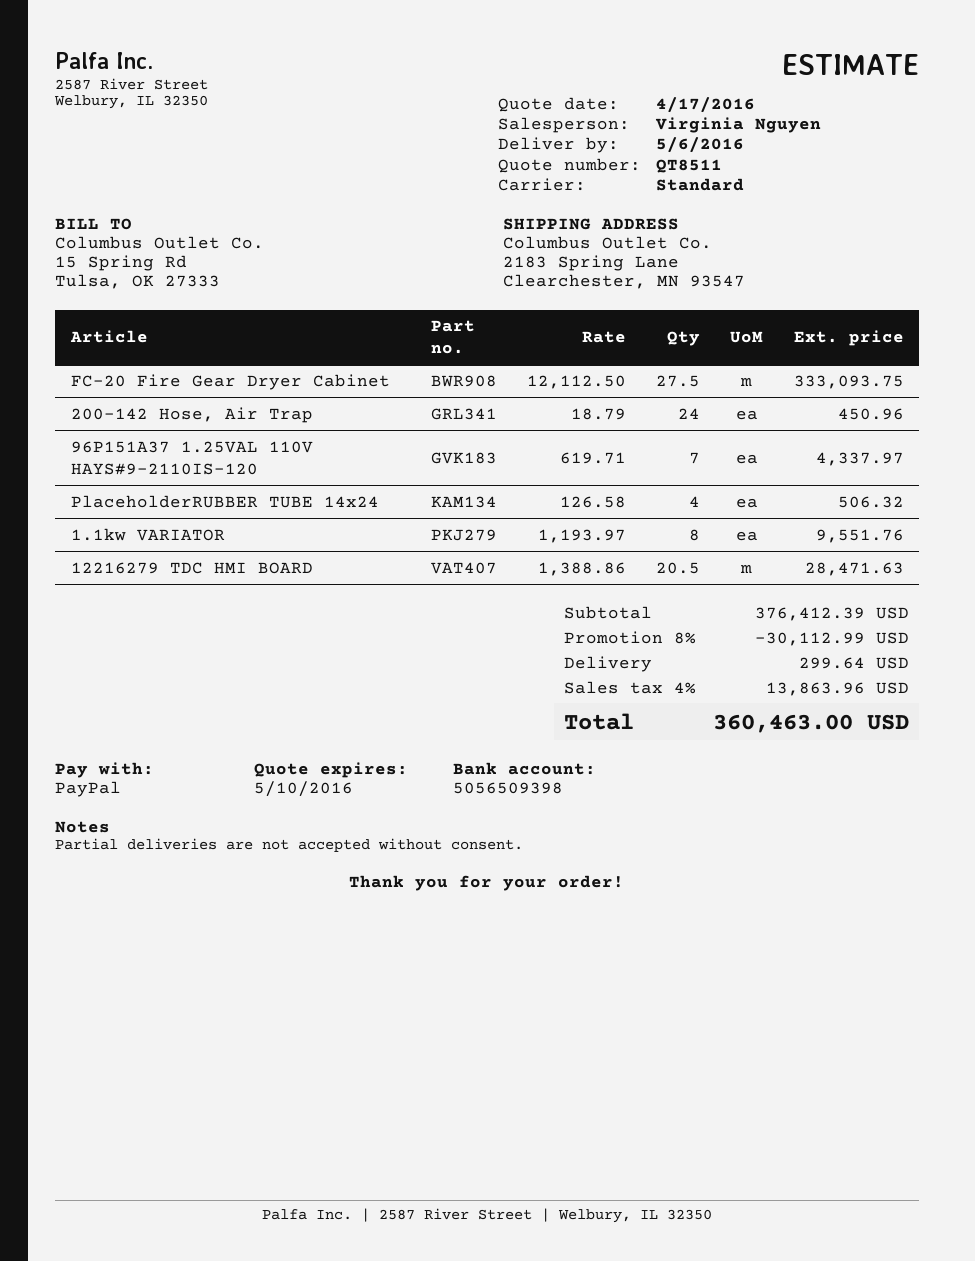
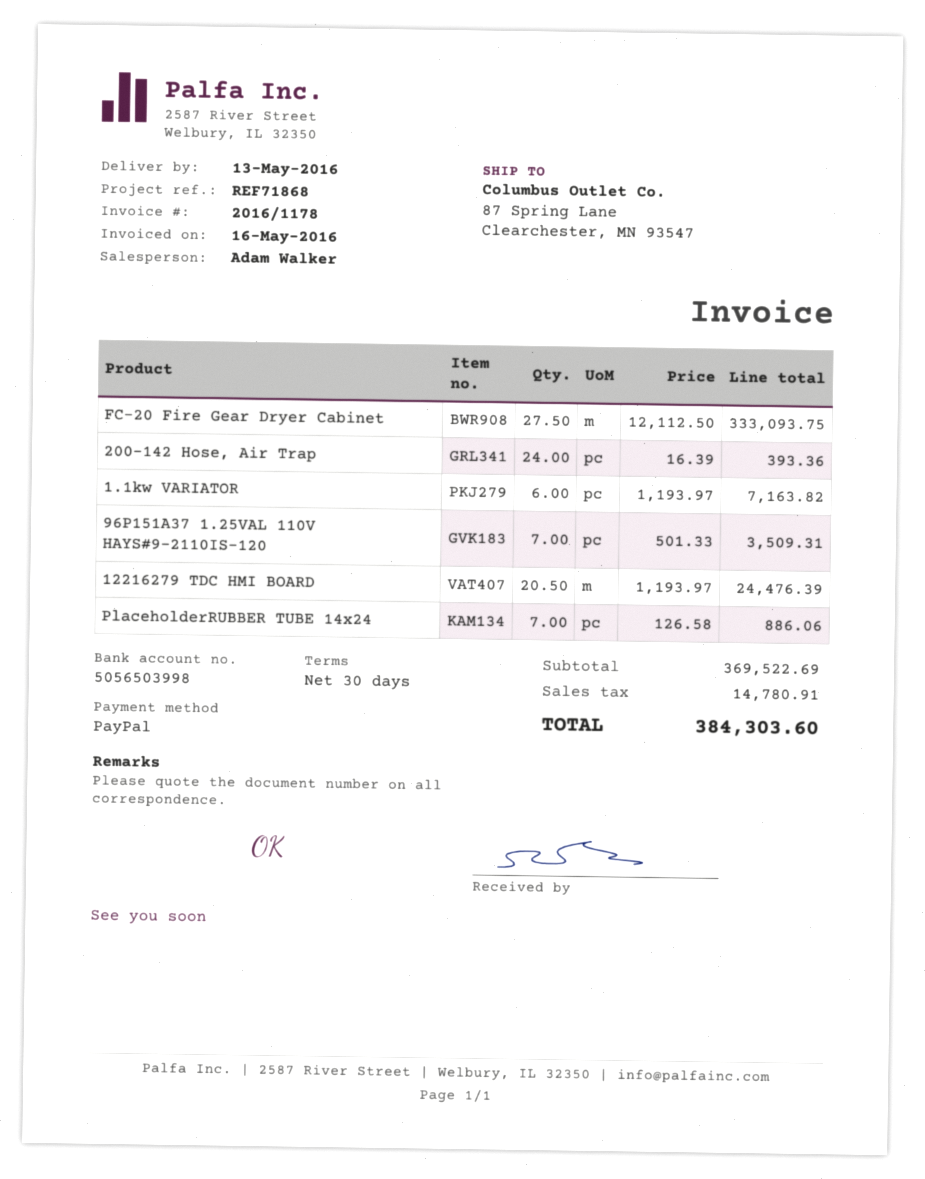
delivery date: 2016-05-06 -> 2016-05-13
sales rep: Virginia Nguyen -> Adam Walker
bank account: 5056509398 -> 5056503998
ship to: 2183 Spring Lane, Clearchester, MN 93547 -> 87 Spring Lane, Clearchester, MN 93547
200-142 Hose, Air Trap: 24 x 18.79 = 450.96 -> 24 x 16.39 = 393.36
96P151A37 1.25VAL 110V HAYS#9-2110IS-120: 7 x 619.71 = 4337.97 -> 7 x 501.33 = 3509.31
PlaceholderRUBBER TUBE 14x24: 4 x 126.58 = 506.32 -> 7 x 126.58 = 886.06
1.1kw VARIATOR: 8 x 1193.97 = 9551.76 -> 6 x 1193.97 = 7163.82
12216279 TDC HMI BOARD: 20.5 x 1388.86 = 28471.63 -> 20.5 x 1193.97 = 24476.39
subtotal: 376412.39 -> 369522.69
discount: 8% = 30112.99 -> none
shipping: 299.64 -> none
tax: 13863.96 -> 14780.91
total: 360463.00 -> 384303.60

